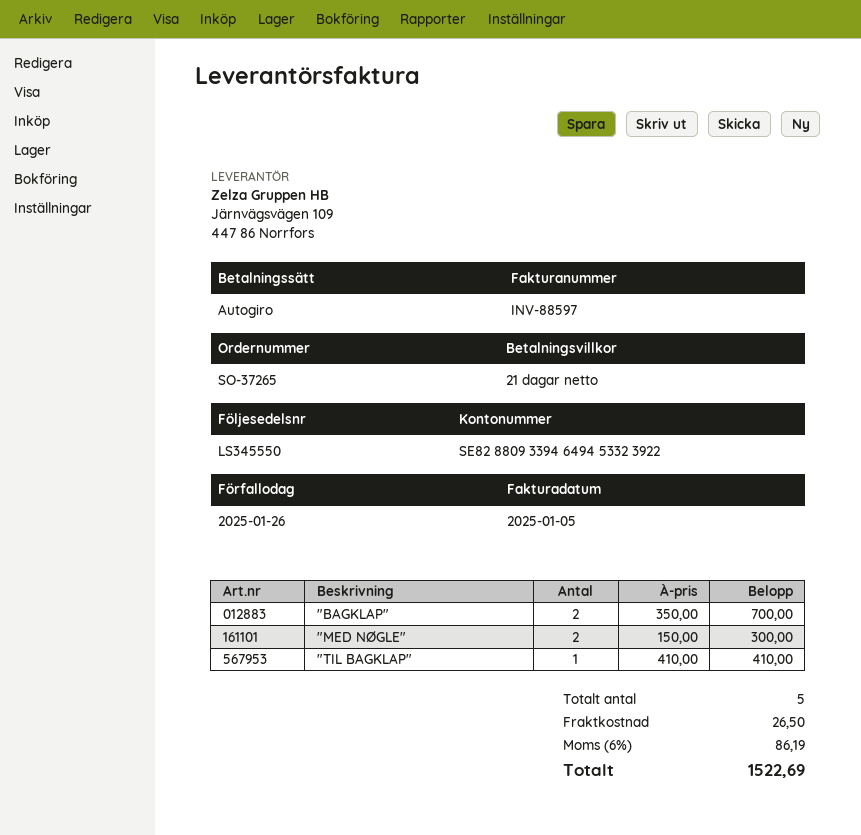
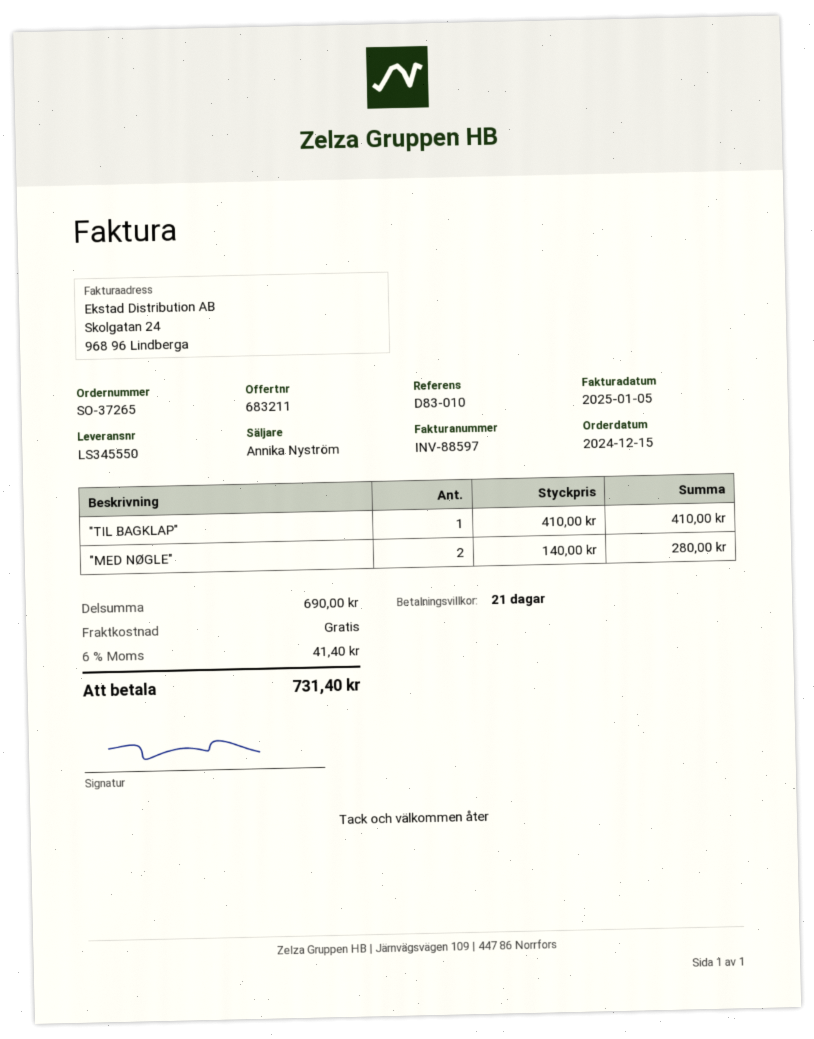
"BAGKLAP": 2 x 350.00 = 700.00 -> none
"MED NØGLE": 2 x 150.00 = 300.00 -> 2 x 140.00 = 280.00
shipping: 26.50 -> 0.00
tax: 6% = 86.19 -> 6% = 41.40
total: 1522.69 -> 731.40

